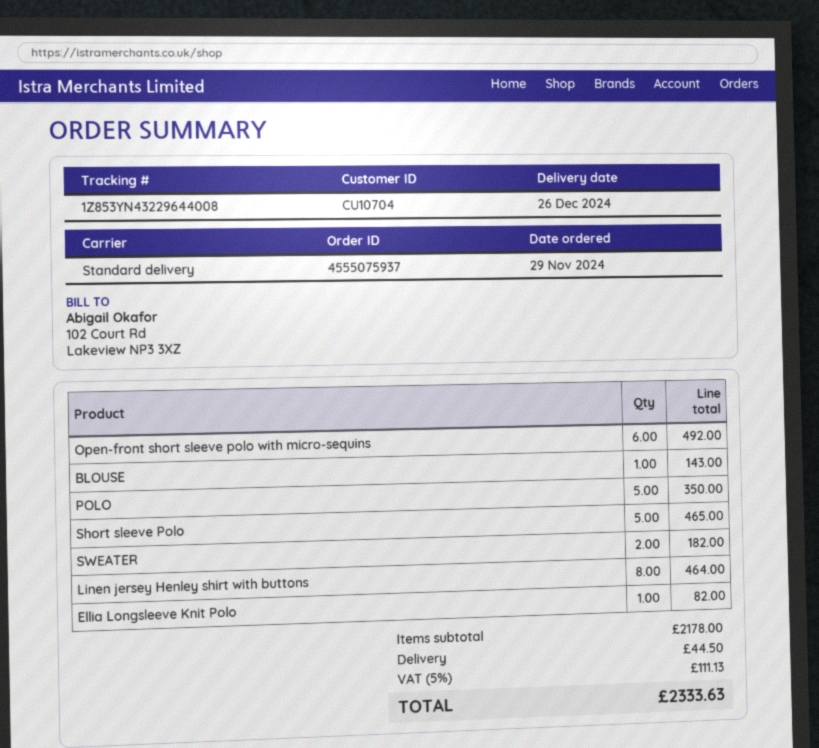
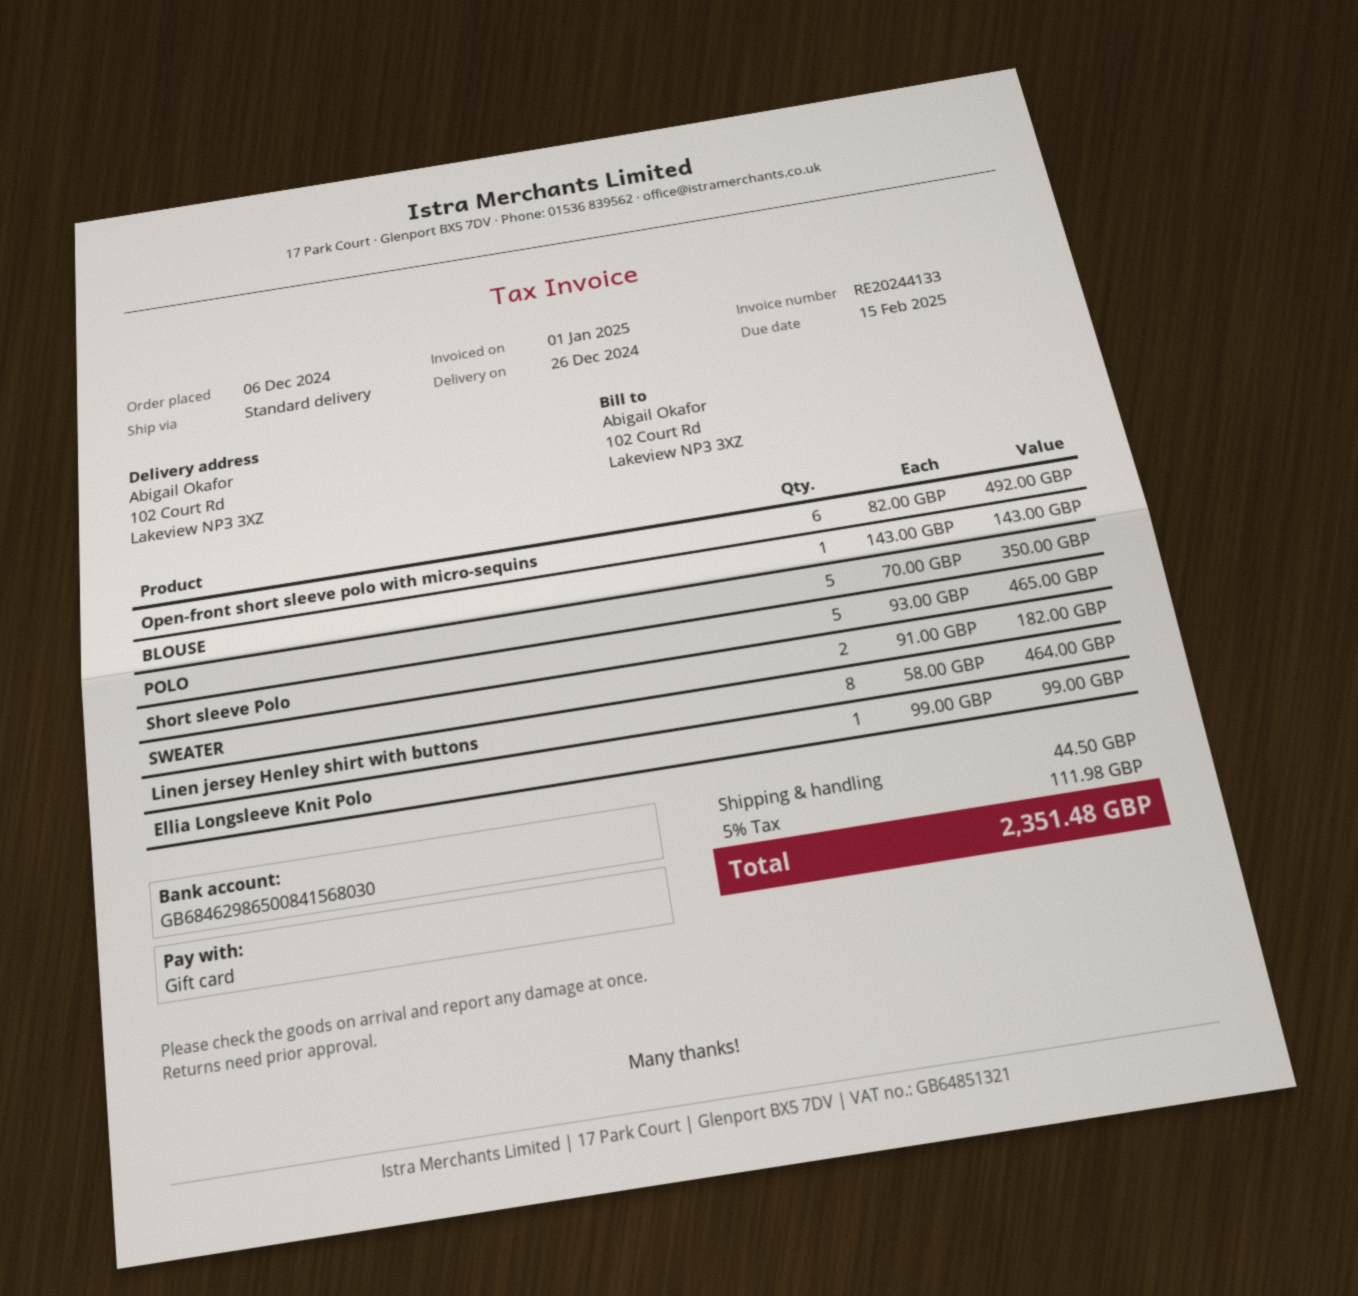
order date: 2024-11-29 -> 2024-12-06
Ellia Longsleeve Knit Polo: 1 for 82.00 -> 1 for 99.00
tax: 5% = 111.13 -> 5% = 111.98
total: 2333.63 -> 2351.48

